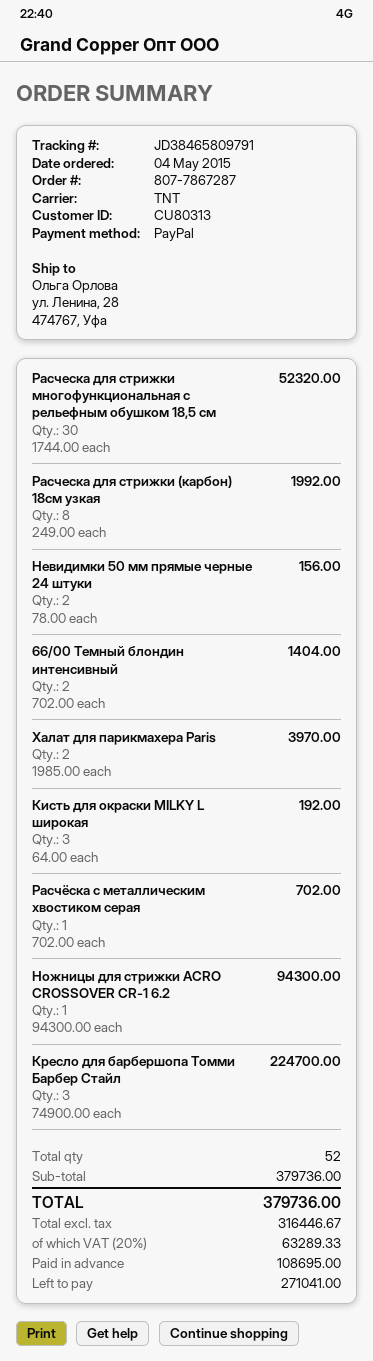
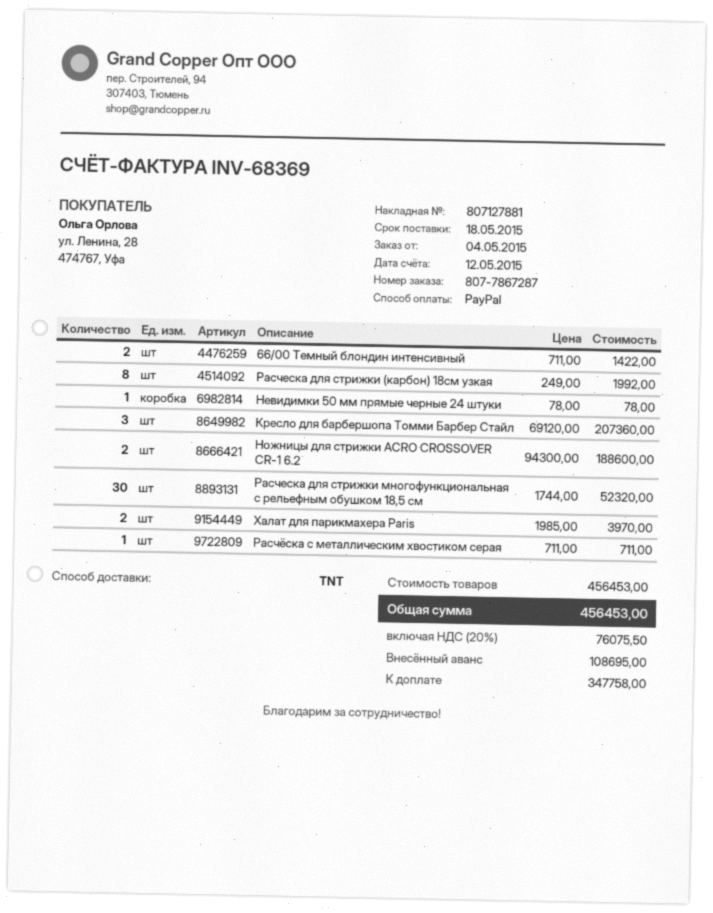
Невидимки 50 мм прямые черные 24 штуки: 2 x 78.00 = 156.00 -> 1 x 78.00 = 78.00
66/00 Темный блондин интенсивный: 2 x 702.00 = 1404.00 -> 2 x 711.00 = 1422.00
Кисть для окраски MILKY L широкая: 3 x 64.00 = 192.00 -> none
Расчёска с металлическим хвостиком серая: 1 x 702.00 = 702.00 -> 1 x 711.00 = 711.00
Ножницы для стрижки ACRO CROSSOVER CR-1 6.2: 1 x 94300.00 = 94300.00 -> 2 x 94300.00 = 188600.00
Кресло для барбершопа Томми Барбер Стайл: 3 x 74900.00 = 224700.00 -> 3 x 69120.00 = 207360.00
subtotal: 379736.00 -> 456453.00
tax: 20% = 63289.33 -> 20% = 76075.50
total: 379736.00 -> 456453.00
balance: 271041.00 -> 347758.00

